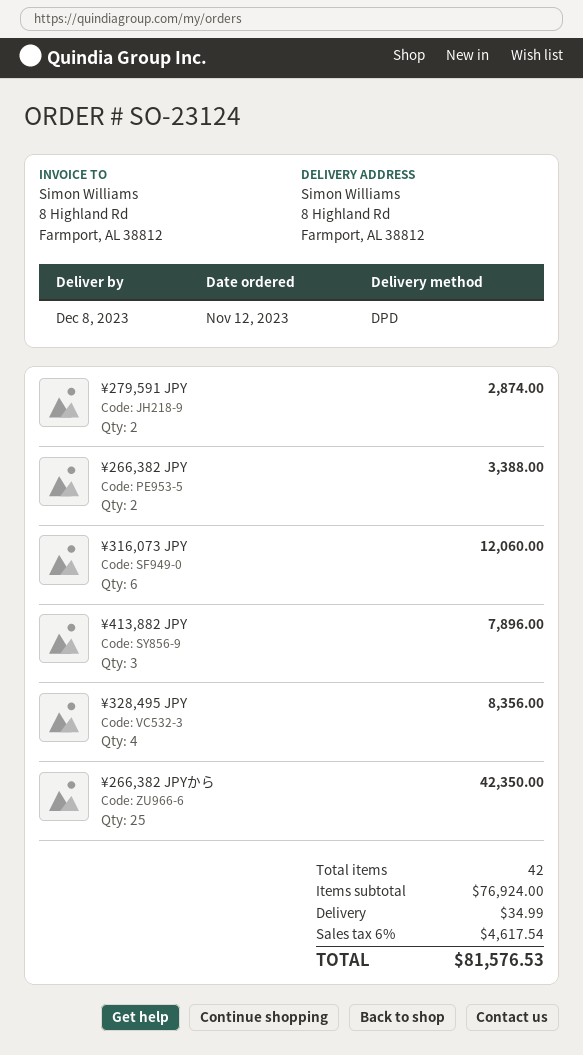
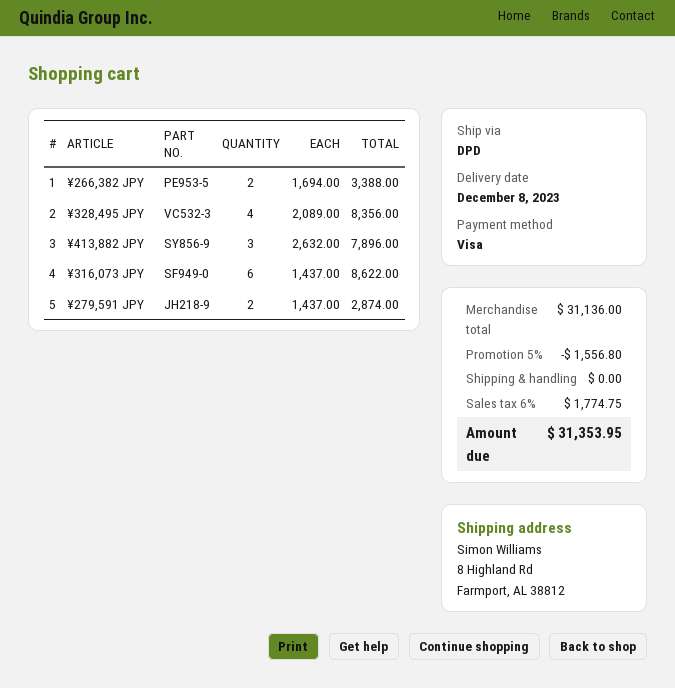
¥316,073 JPY: 6 for 12060.00 -> 6 for 8622.00
¥266,382 JPYから: 25 for 42350.00 -> none
subtotal: 76924.00 -> 31136.00
discount: none -> 5% = 1556.80
shipping: 34.99 -> 0.00
tax: 6% = 4617.54 -> 6% = 1774.75
total: 81576.53 -> 31353.95

